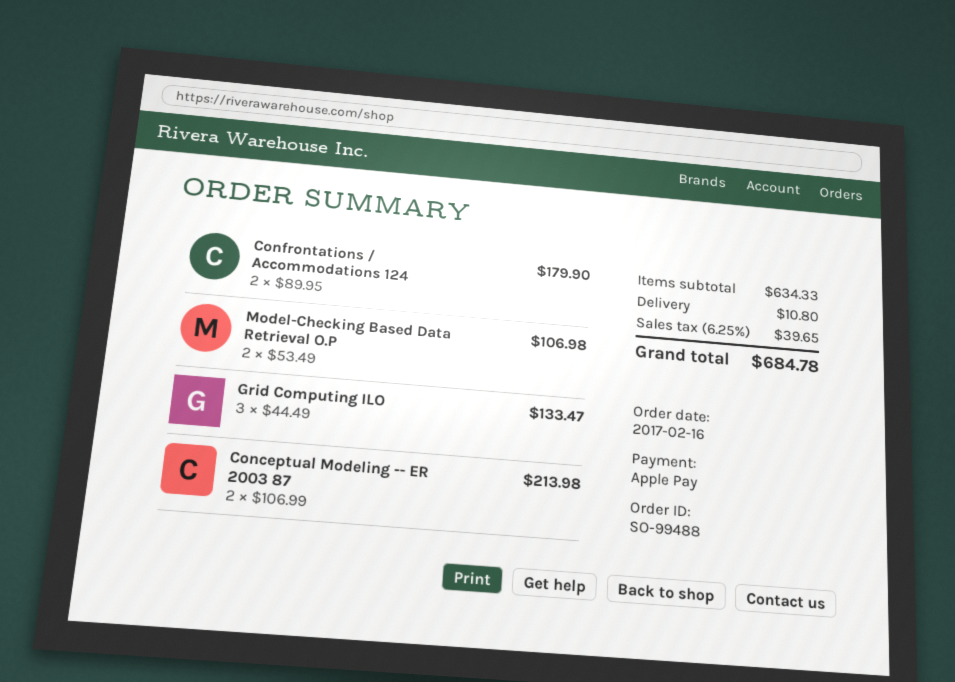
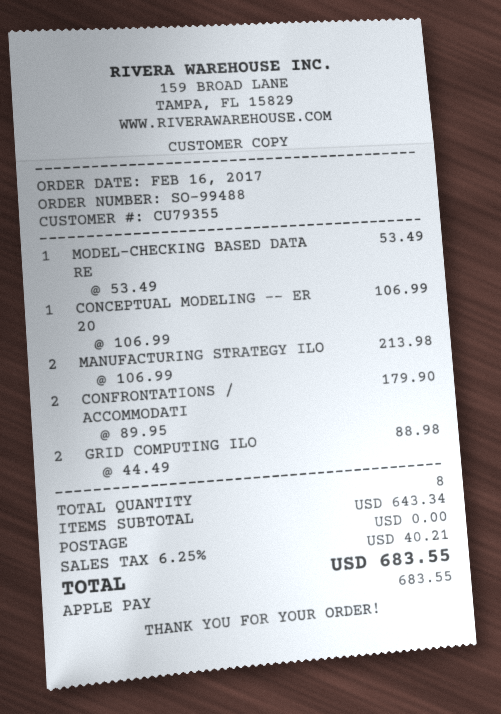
Model-Checking Based Data Retrieval O.P: 2 x 53.49 = 106.98 -> 1 x 53.49 = 53.49
Grid Computing ILO: 3 x 44.49 = 133.47 -> 2 x 44.49 = 88.98
Conceptual Modeling -- ER 2003 87: 2 x 106.99 = 213.98 -> 1 x 106.99 = 106.99
MANUFACTURING STRATEGY ILO: none -> 2 x 106.99 = 213.98
subtotal: 634.33 -> 643.34
shipping: 10.80 -> 0.00
tax: 6.25% = 39.65 -> 6.25% = 40.21
total: 684.78 -> 683.55

